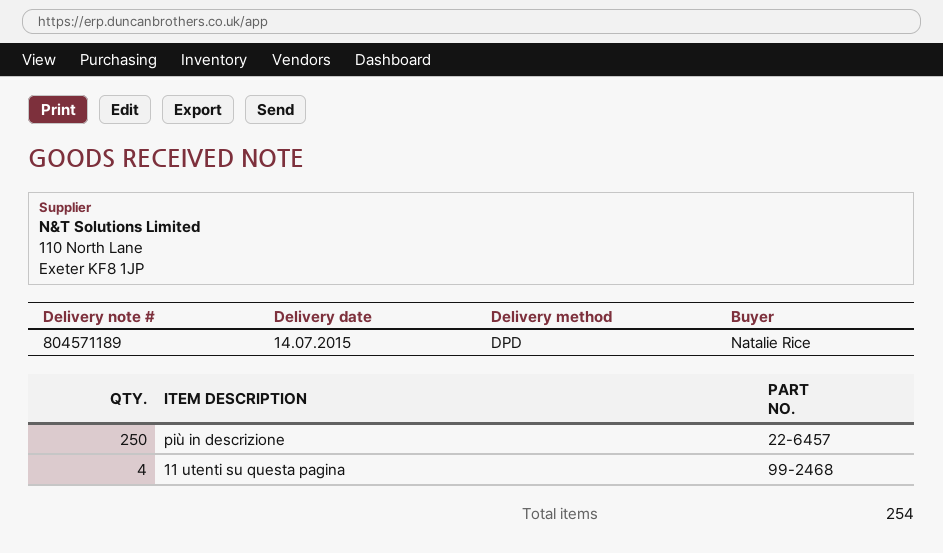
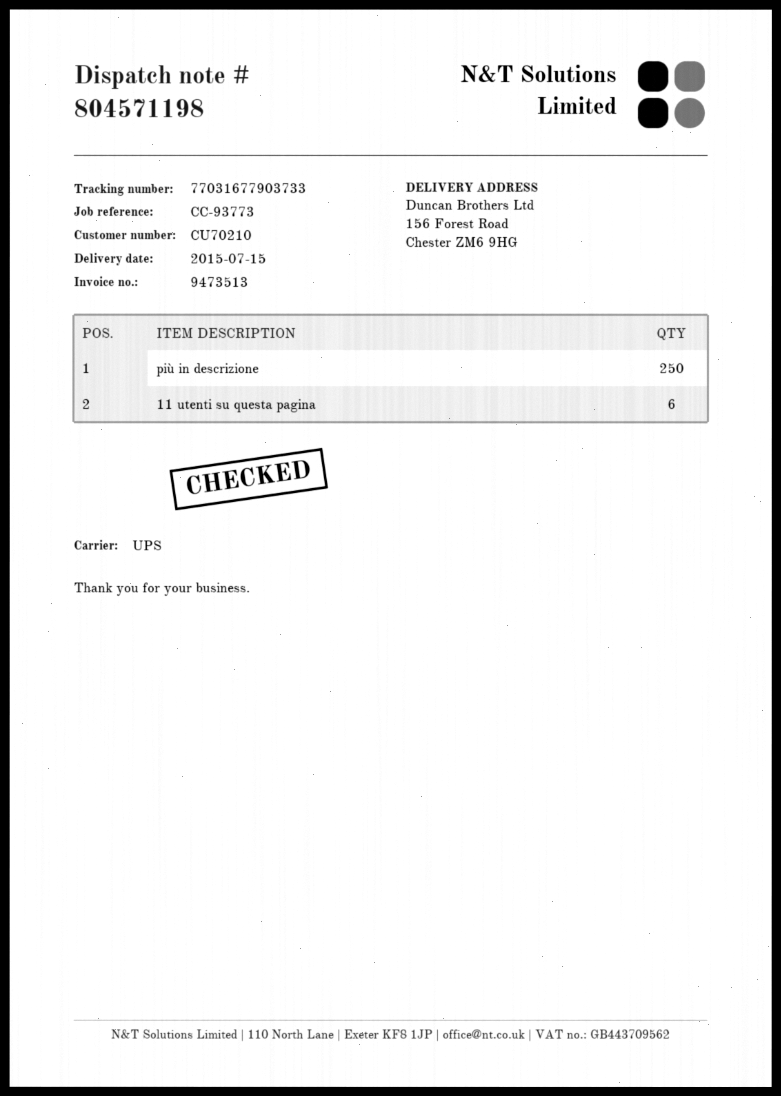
delivery note number: 804571189 -> 804571198
delivery date: 2015-07-14 -> 2015-07-15
shipping method: DPD -> UPS
11 utenti su questa pagina: 4 -> 6

